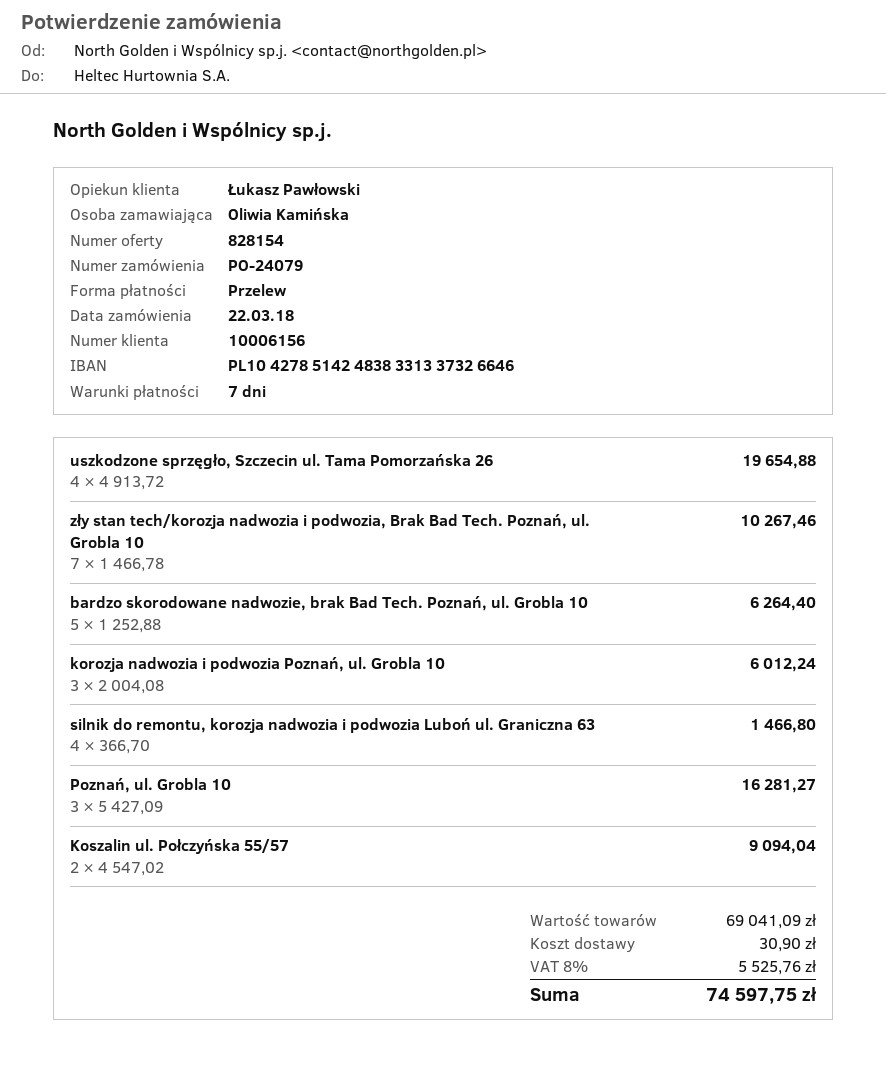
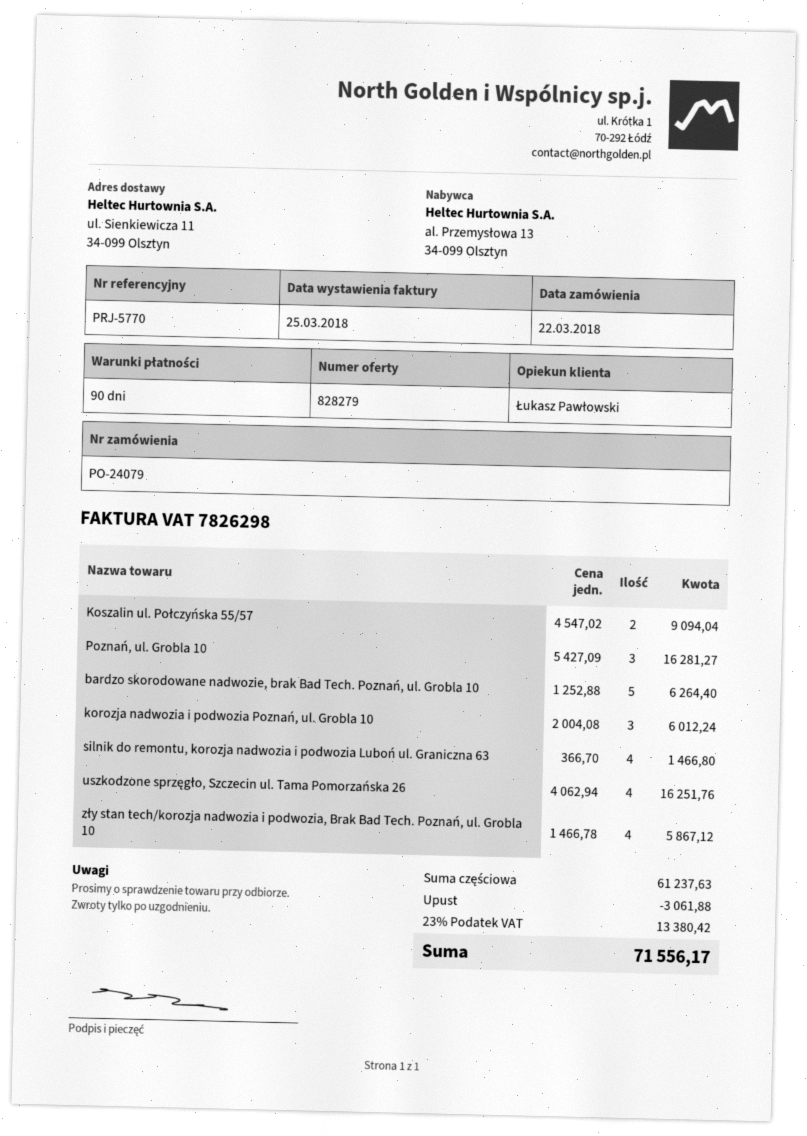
quote number: 828154 -> 828279
payment terms: 7 days -> 90 days
uszkodzone sprzęgło, Szczecin ul. Tama Pomorzańska 26: 4 x 4913.72 = 19654.88 -> 4 x 4062.94 = 16251.76
zły stan tech/korozja nadwozia i podwozia, Brak Bad Tech. Poznań, ul. Grobla 10: 7 x 1466.78 = 10267.46 -> 4 x 1466.78 = 5867.12
subtotal: 69041.09 -> 61237.63
discount: none -> 3061.88
shipping: 30.90 -> none
tax: 8% = 5525.76 -> 23% = 13380.42
total: 74597.75 -> 71556.17

